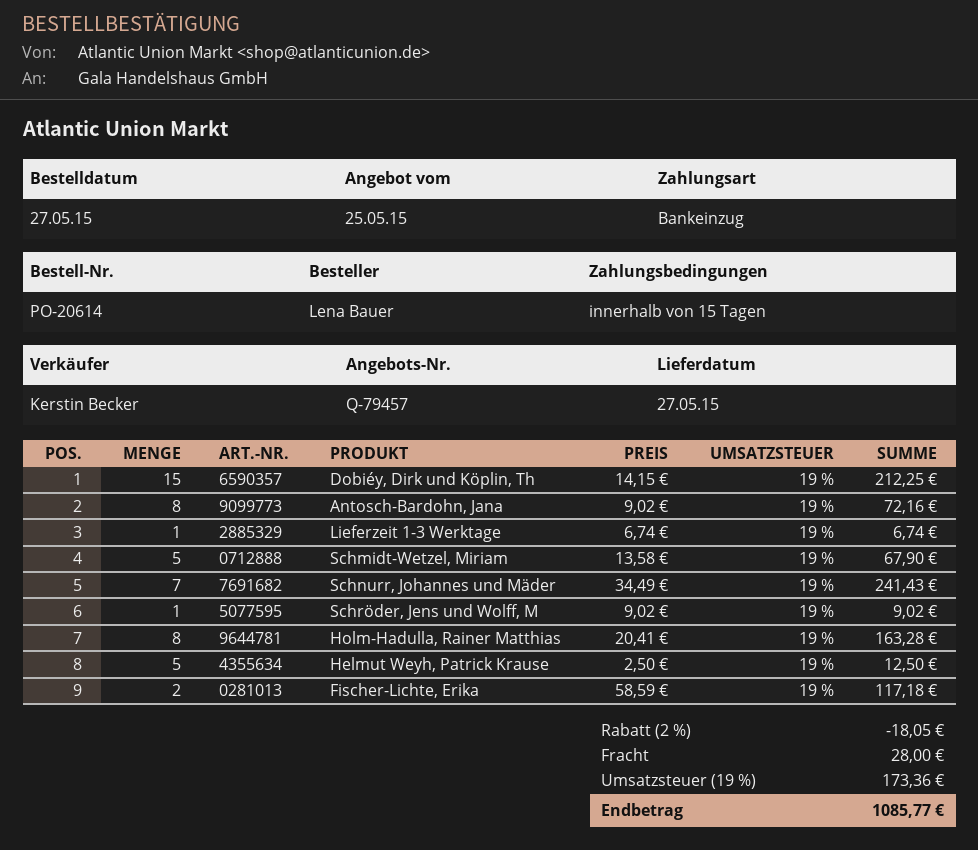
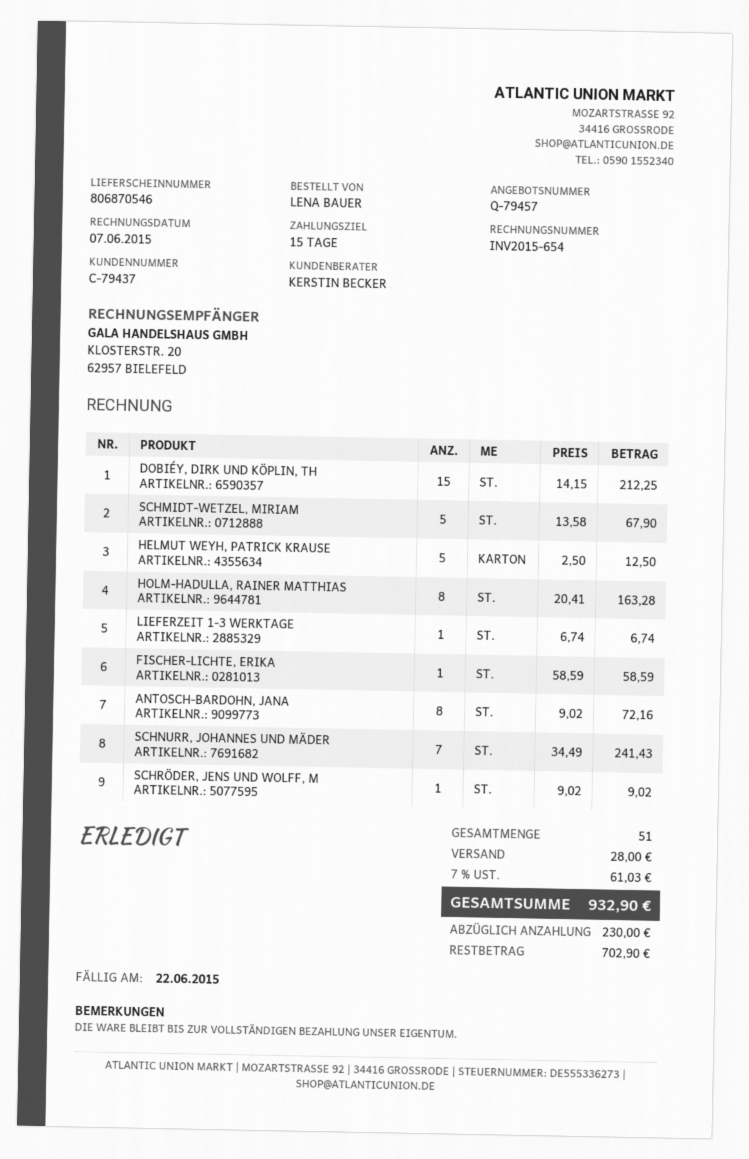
Fischer-Lichte, Erika: 2 x 58.59 = 117.18 -> 1 x 58.59 = 58.59
discount: 2% = 18.05 -> none
tax: 19% = 173.36 -> 7% = 61.03
total: 1085.77 -> 932.90

